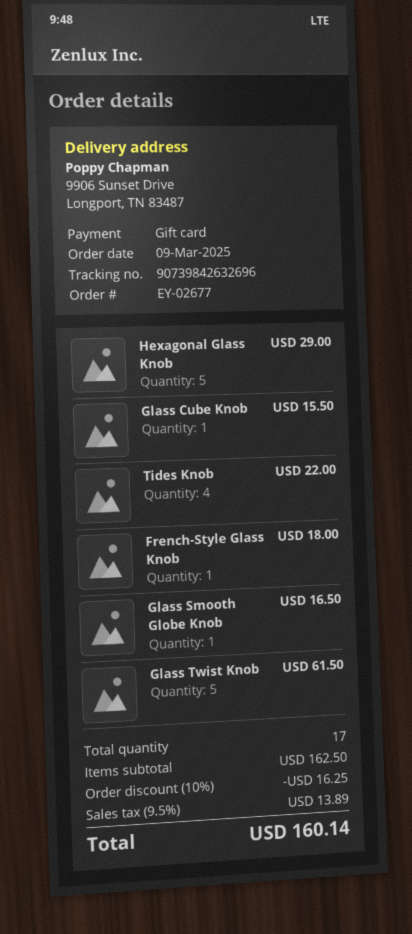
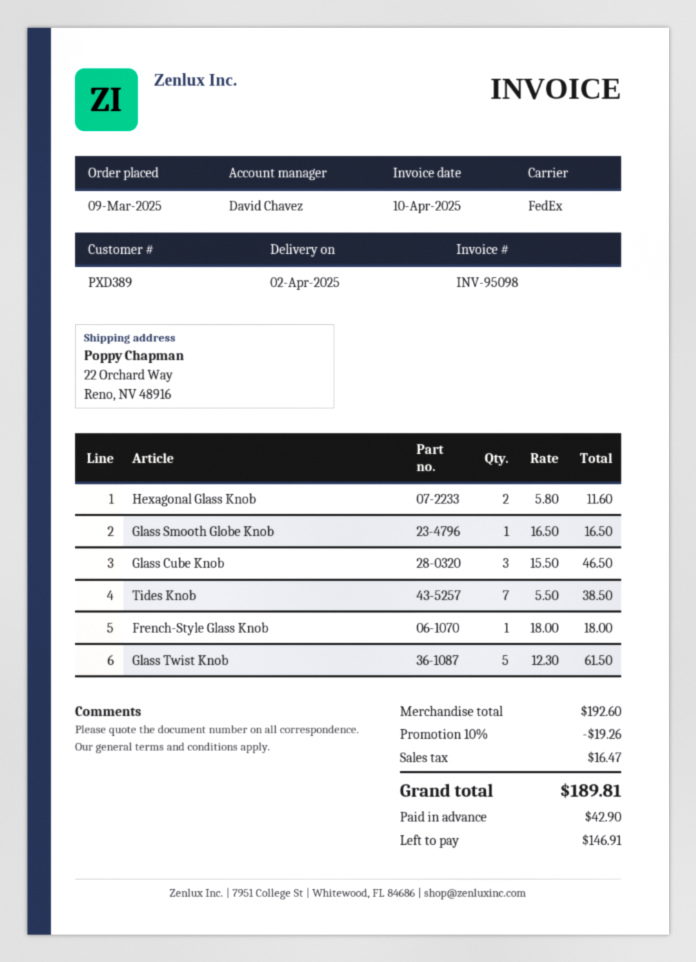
ship to: 9906 Sunset Drive, Longport, TN 83487 -> 22 Orchard Way, Reno, NV 48916
Hexagonal Glass Knob: 5 for 29.00 -> 2 for 11.60
Glass Cube Knob: 1 for 15.50 -> 3 for 46.50
Tides Knob: 4 for 22.00 -> 7 for 38.50
subtotal: 162.50 -> 192.60
discount: 10% = 16.25 -> 10% = 19.26
tax: 13.89 -> 16.47
total: 160.14 -> 189.81

